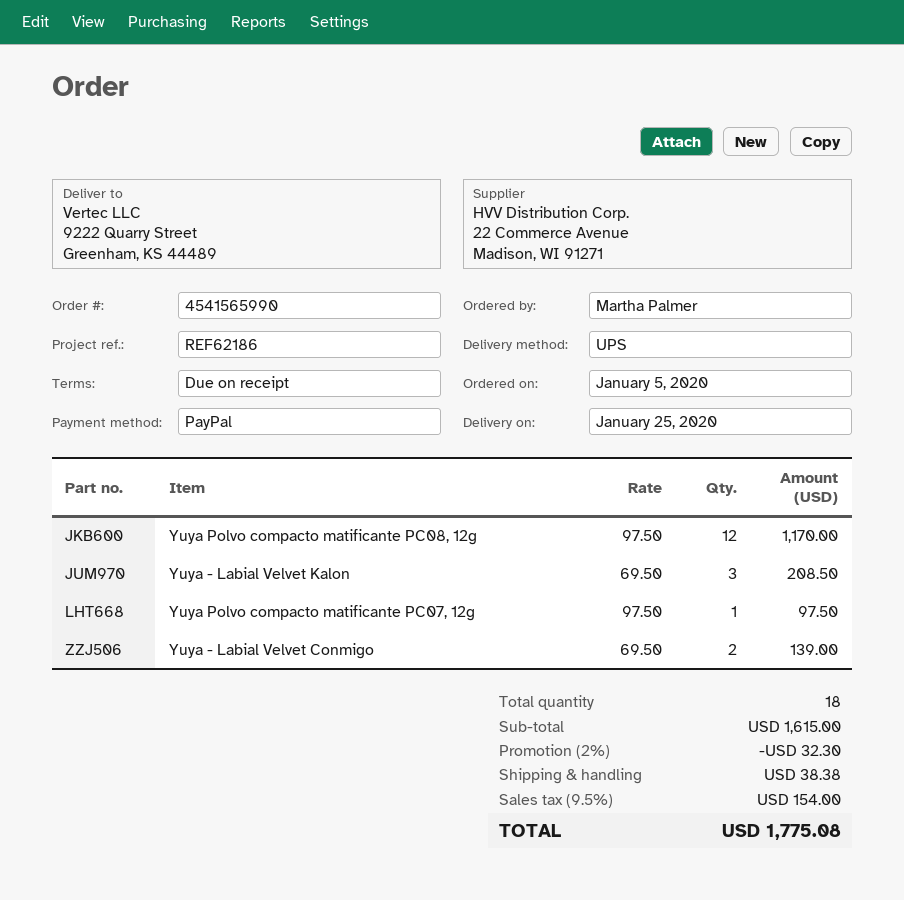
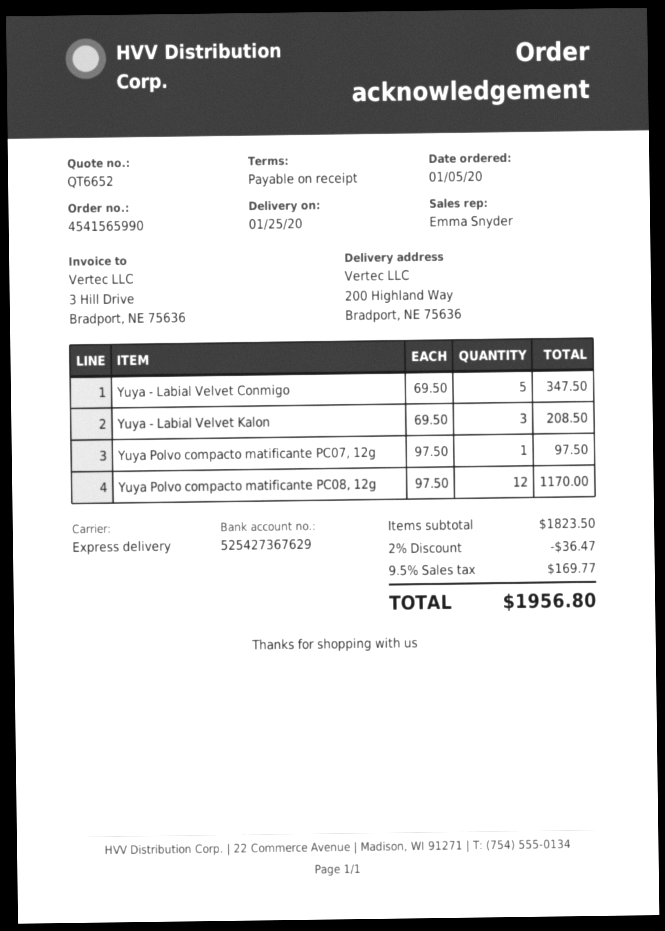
shipping method: UPS -> express
ship to: 9222 Quarry Street, Greenham, KS 44489 -> 200 Highland Way, Bradport, NE 75636
Yuya - Labial Velvet Conmigo: 2 x 69.50 = 139.00 -> 5 x 69.50 = 347.50
subtotal: 1615.00 -> 1823.50
discount: 2% = 32.30 -> 2% = 36.47
shipping: 38.38 -> none
tax: 9.5% = 154.00 -> 9.5% = 169.77
total: 1775.08 -> 1956.80

